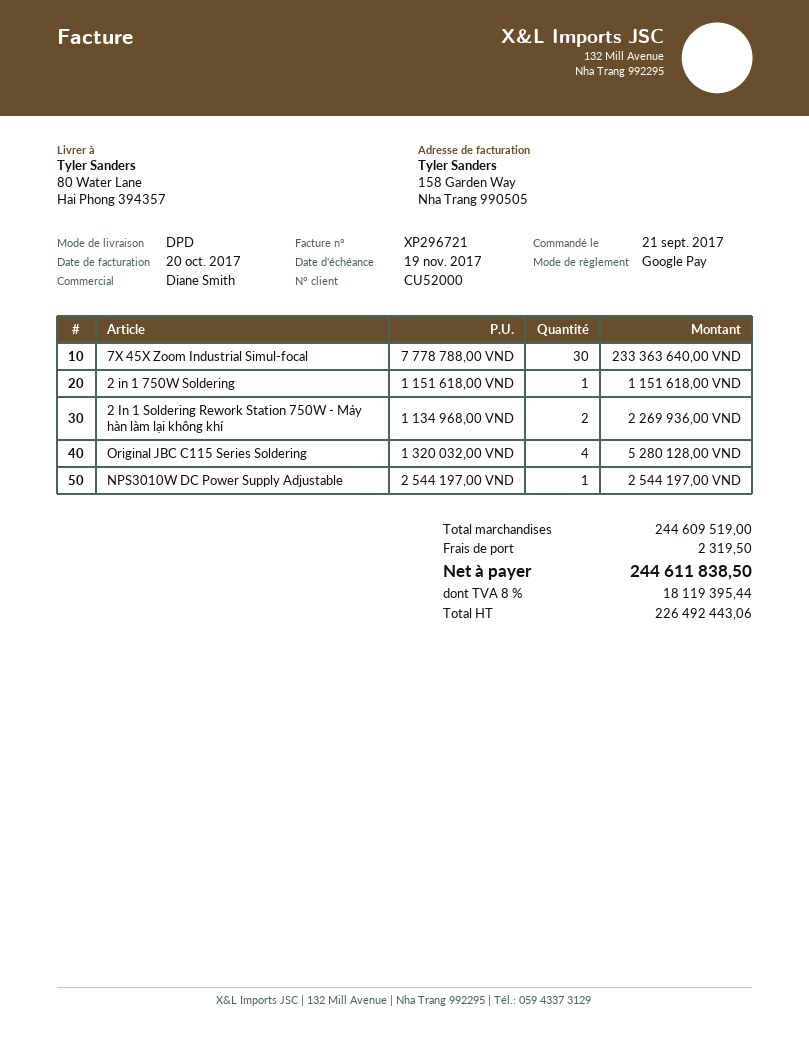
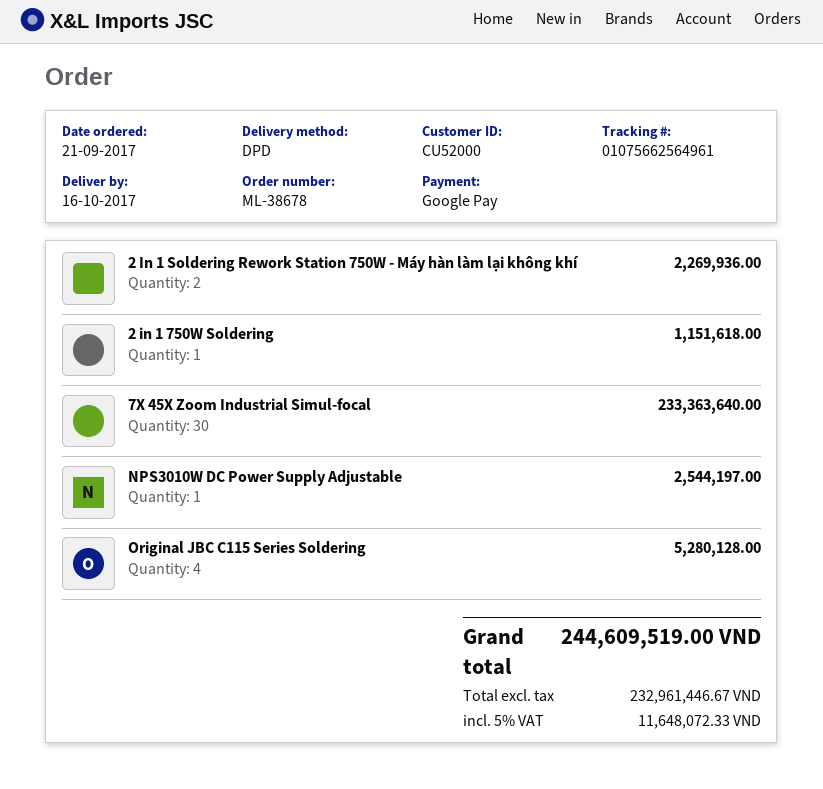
shipping: 2319.50 -> none
net: 226492443.06 -> 232961446.67
tax: 8% = 18119395.44 -> 5% = 11648072.33
total: 244611838.50 -> 244609519.00

